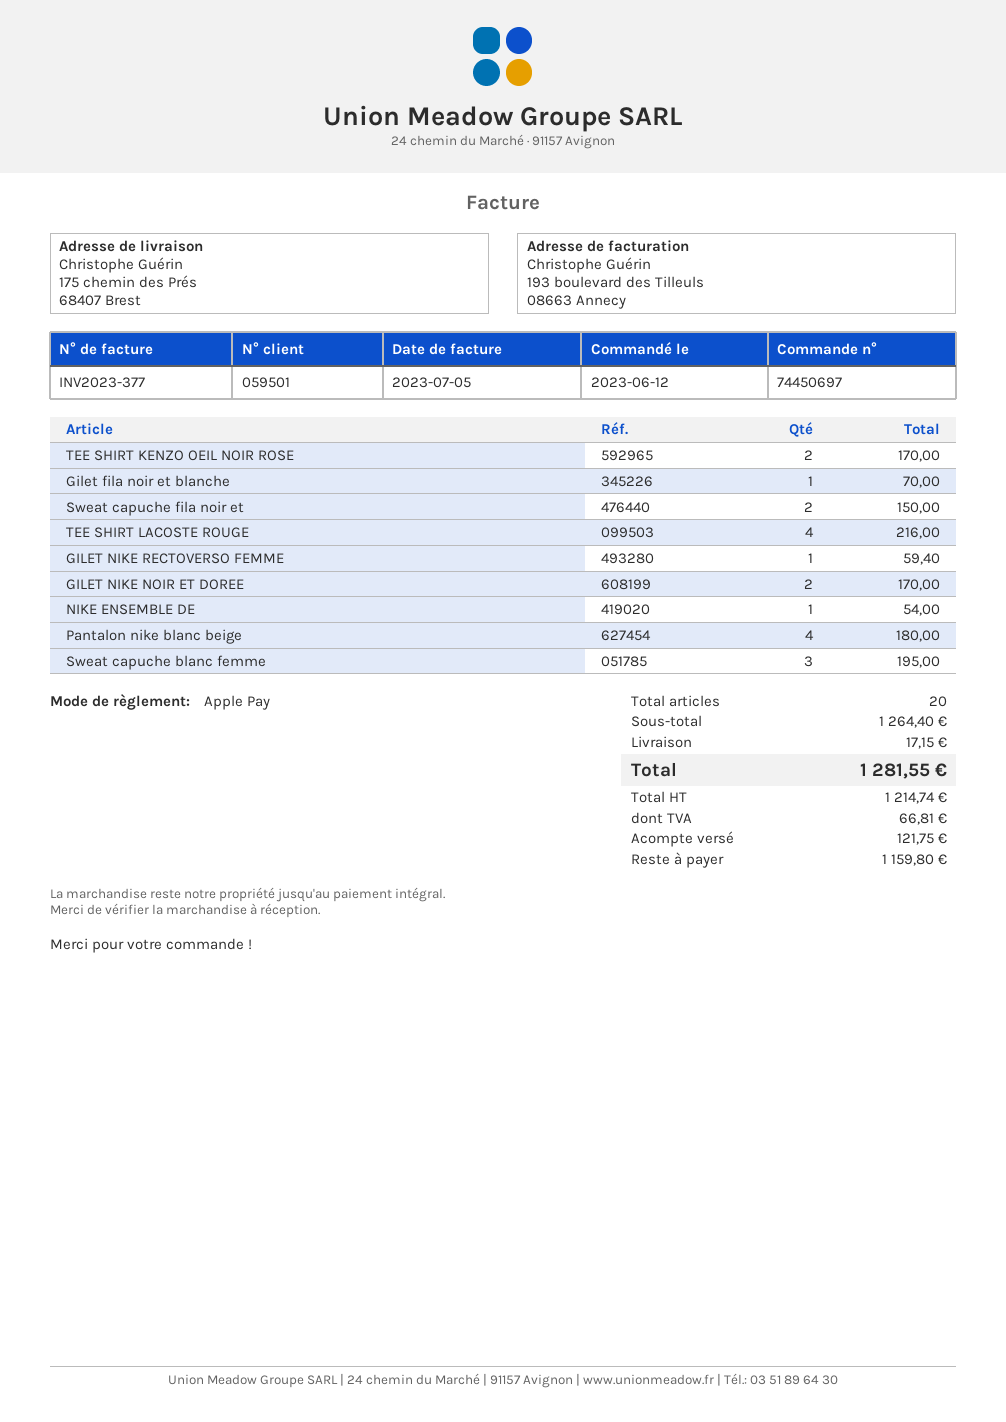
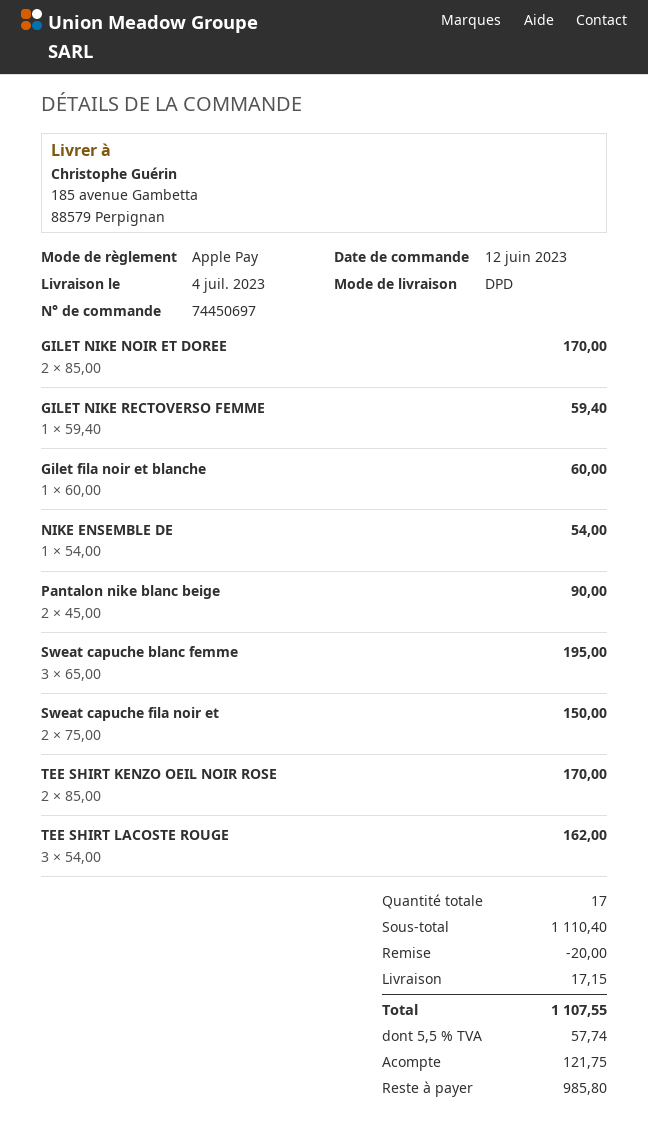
ship to: 175 chemin des Prés, 68407 Brest -> 185 avenue Gambetta, 88579 Perpignan
Gilet fila noir et blanche: 1 for 70.00 -> 1 for 60.00
TEE SHIRT LACOSTE ROUGE: 4 for 216.00 -> 3 for 162.00
Pantalon nike blanc beige: 4 for 180.00 -> 2 for 90.00
total quantity: 20 -> 17
subtotal: 1264.40 -> 1110.40
discount: none -> 20.00
tax: 66.81 -> 57.74
total: 1281.55 -> 1107.55
balance: 1159.80 -> 985.80

